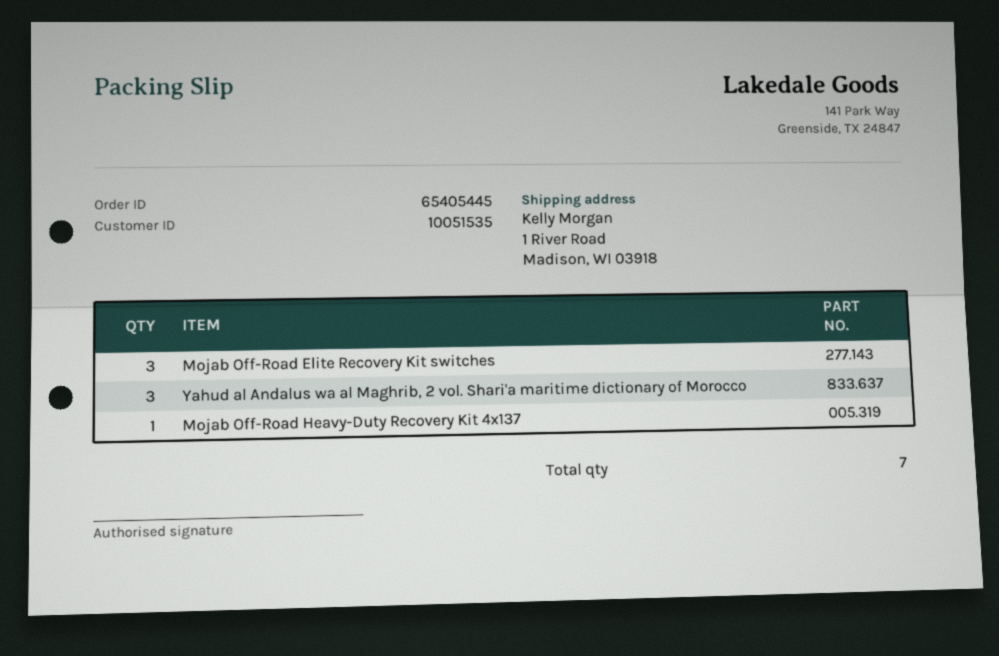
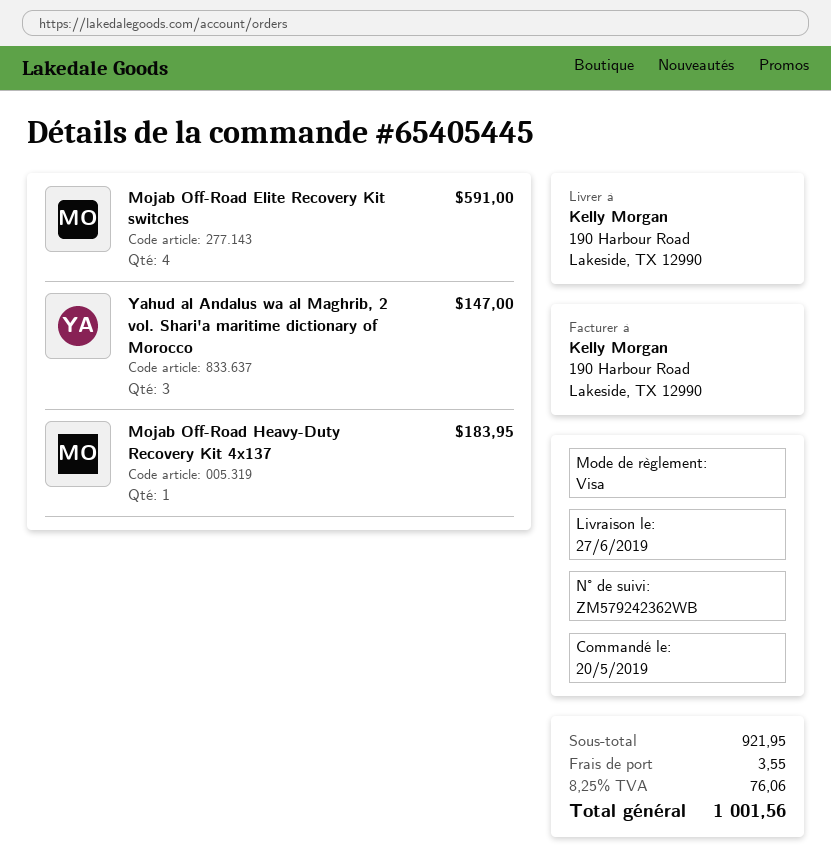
ship to: 1 River Road, Madison, WI 03918 -> 190 Harbour Road, Lakeside, TX 12990
Mojab Off-Road Elite Recovery Kit switches: 3 -> 4

